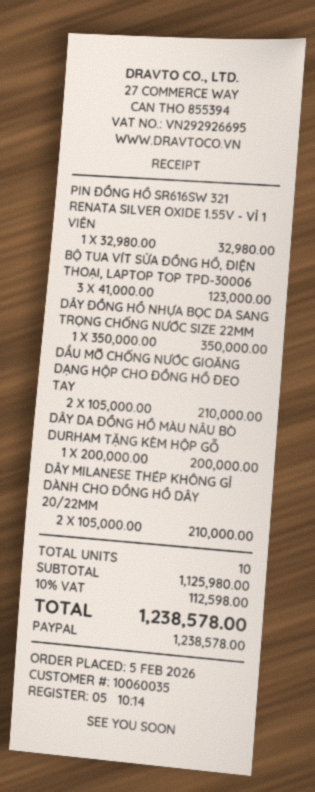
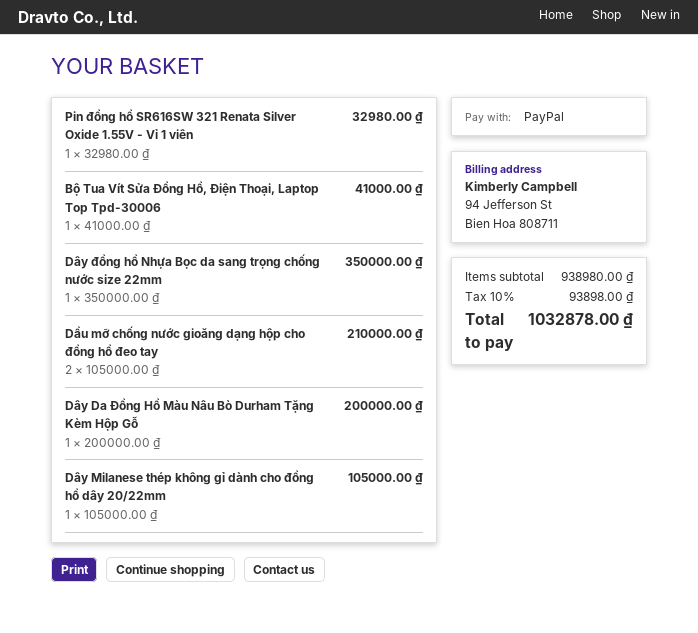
BỘ TUA VÍT SỬA ĐỒNG HỒ, ĐIỆN THOẠI, LAPTOP TOP TPD-30006: 3 x 41000.00 = 123000.00 -> 1 x 41000.00 = 41000.00
DÂY MILANESE THÉP KHÔNG GỈ DÀNH CHO ĐỒNG HỒ DÂY 20/22MM: 2 x 105000.00 = 210000.00 -> 1 x 105000.00 = 105000.00
subtotal: 1125980.00 -> 938980.00
tax: 10% = 112598.00 -> 10% = 93898.00
total: 1238578.00 -> 1032878.00

